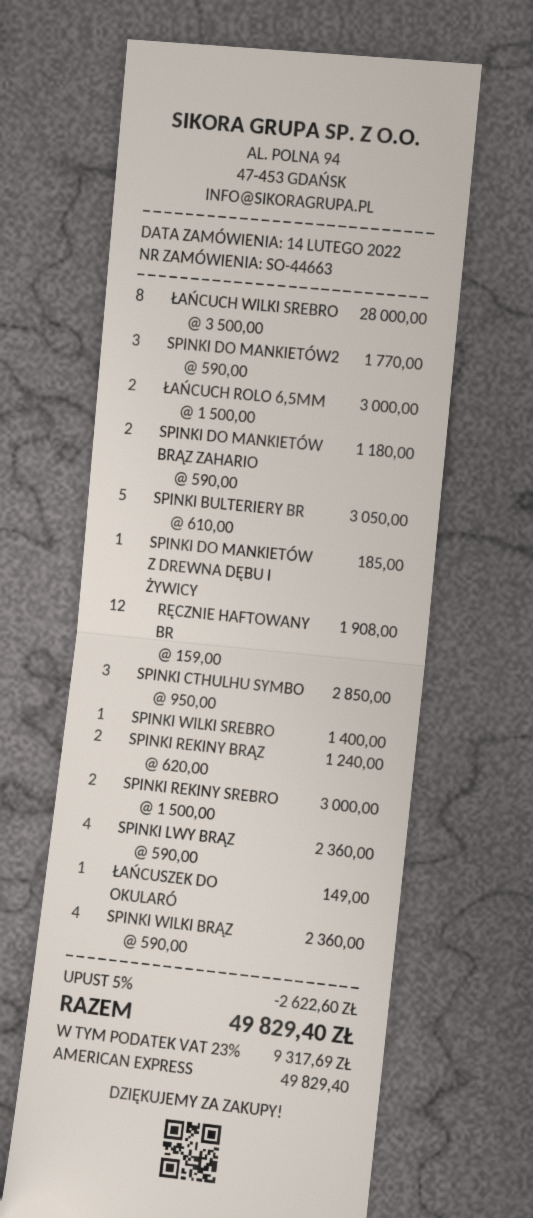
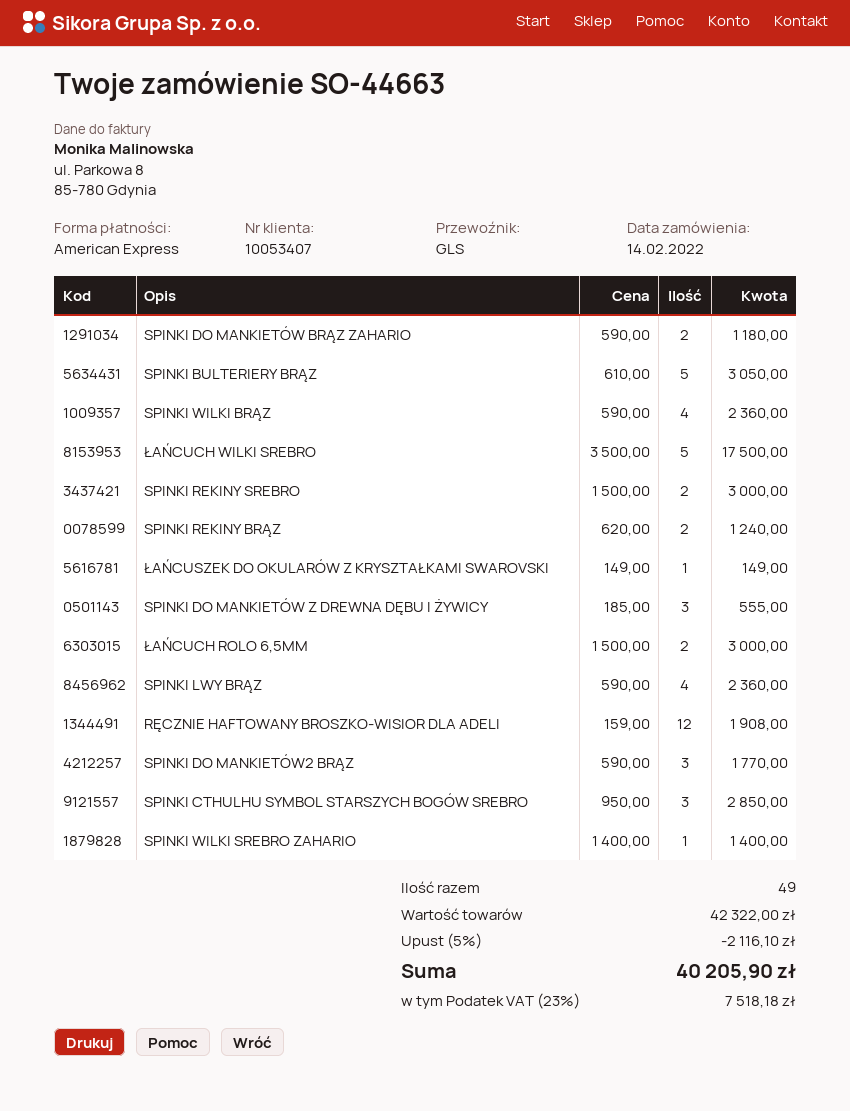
ŁAŃCUCH WILKI SREBRO: 8 x 3500.00 = 28000.00 -> 5 x 3500.00 = 17500.00
SPINKI DO MANKIETÓW Z DREWNA DĘBU I ŻYWICY: 1 x 185.00 = 185.00 -> 3 x 185.00 = 555.00
discount: 5% = 2622.60 -> 5% = 2116.10
tax: 23% = 9317.69 -> 23% = 7518.18
total: 49829.40 -> 40205.90

